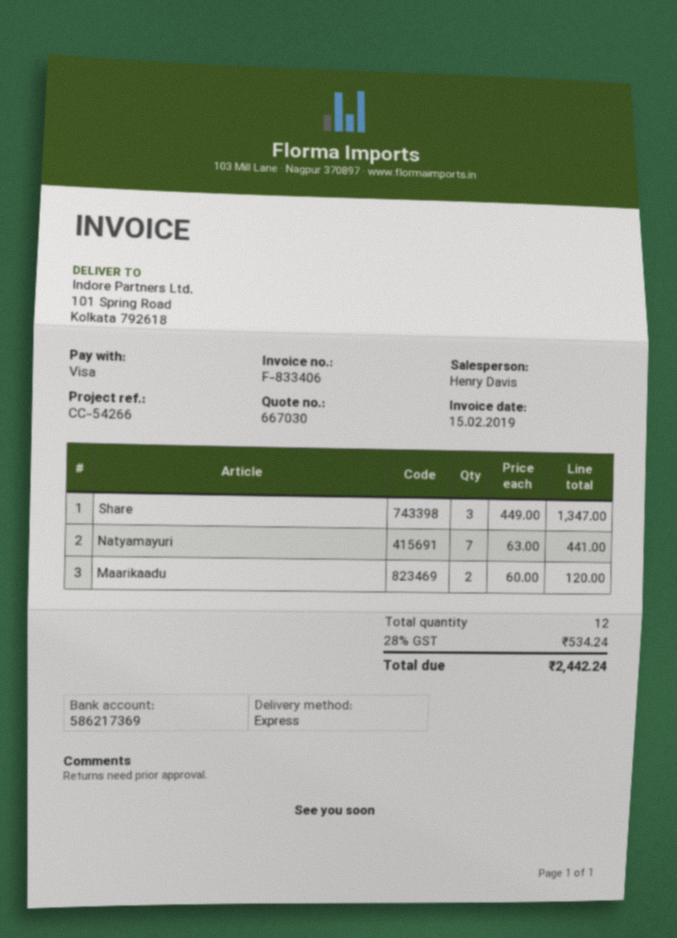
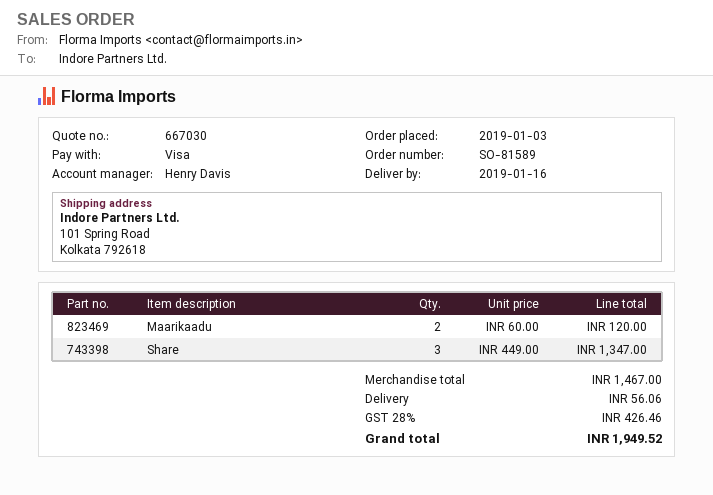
Natyamayuri: 7 x 63.00 = 441.00 -> none
shipping: none -> 56.06
tax: 28% = 534.24 -> 28% = 426.46
total: 2442.24 -> 1949.52

